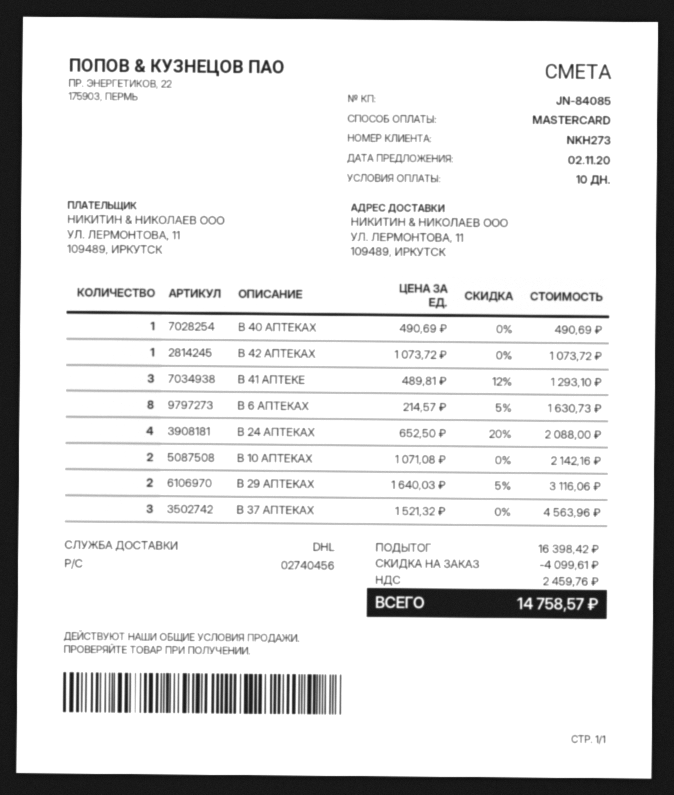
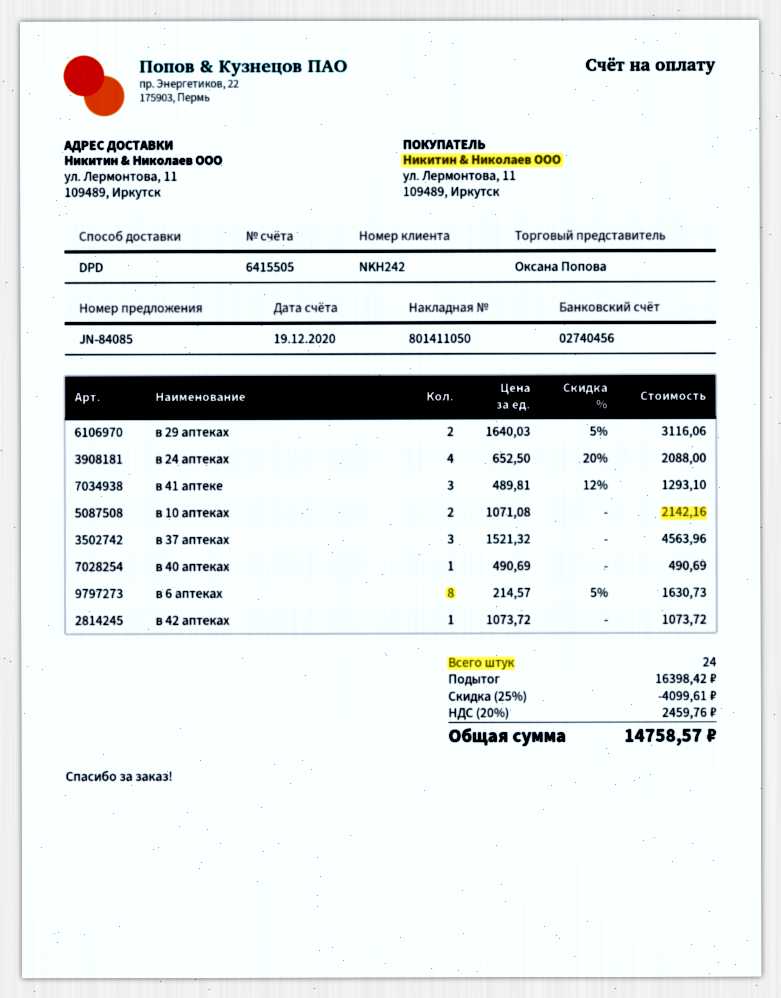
customer number: NKH273 -> NKH242
shipping method: DHL -> DPD

